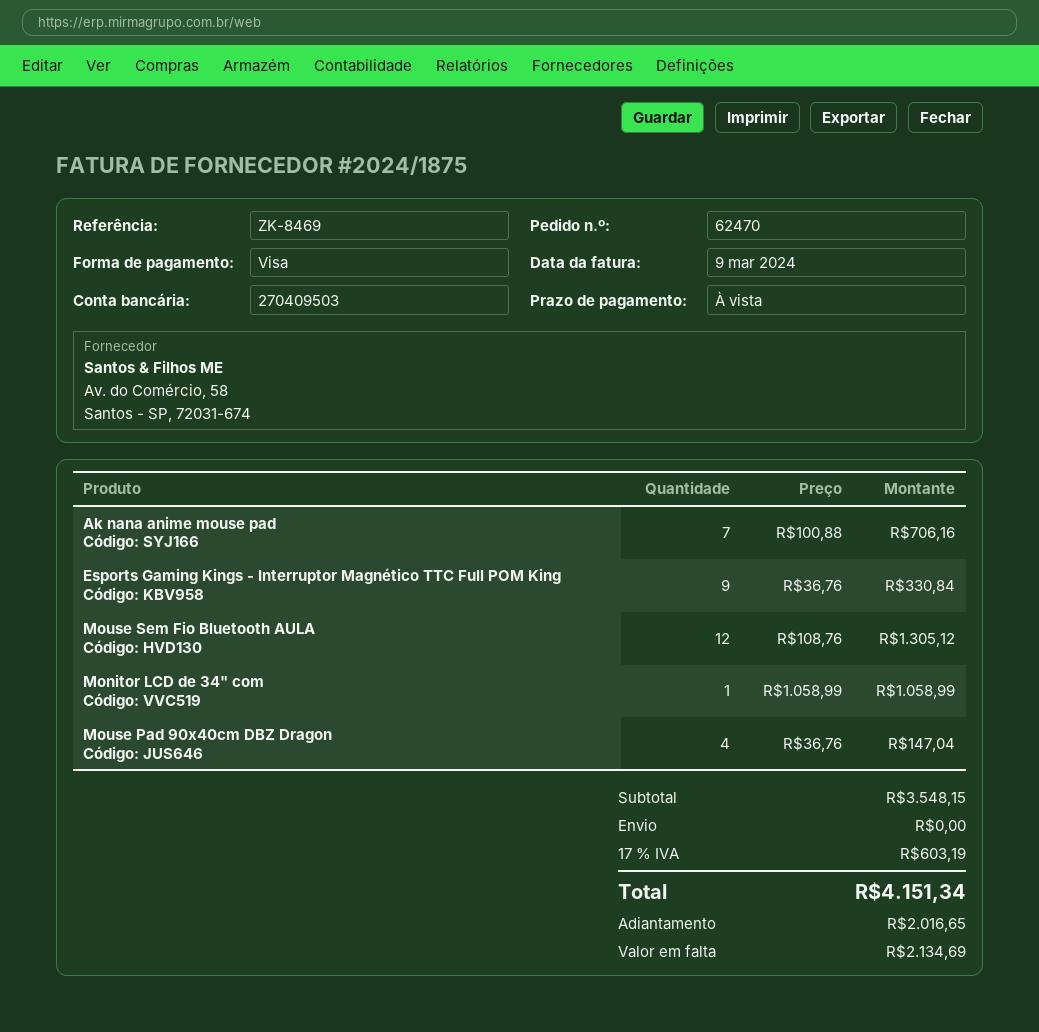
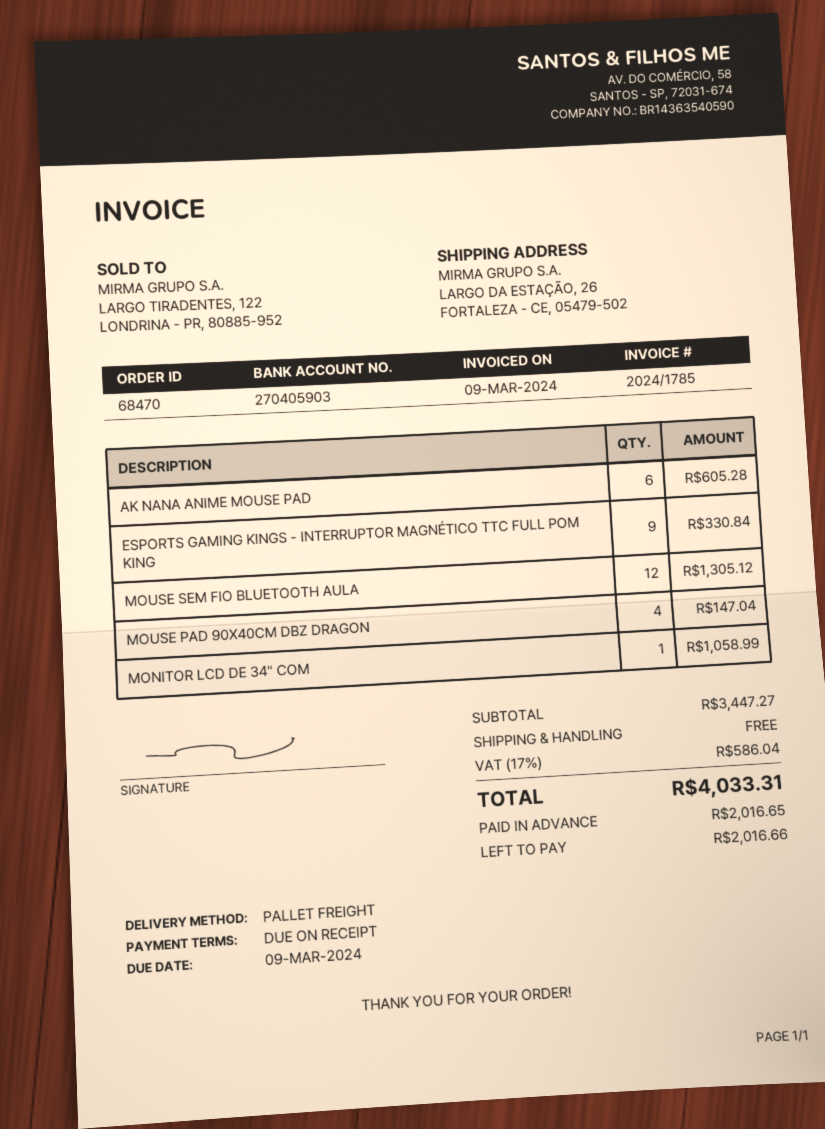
order number: 62470 -> 68470
invoice number: 2024/1875 -> 2024/1785
bank account: 270409503 -> 270405903
Ak nana anime mouse pad: 7 for 706.16 -> 6 for 605.28
subtotal: 3548.15 -> 3447.27
tax: 17% = 603.19 -> 17% = 586.04
total: 4151.34 -> 4033.31
balance: 2134.69 -> 2016.66

